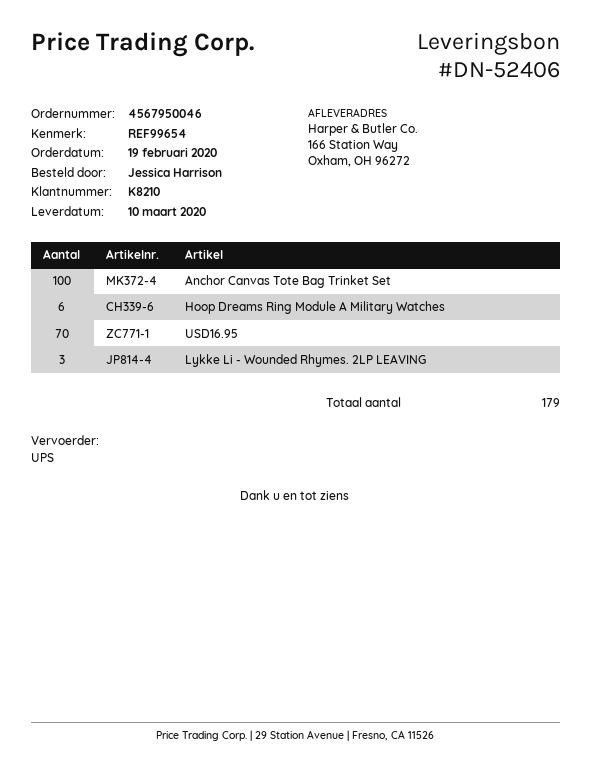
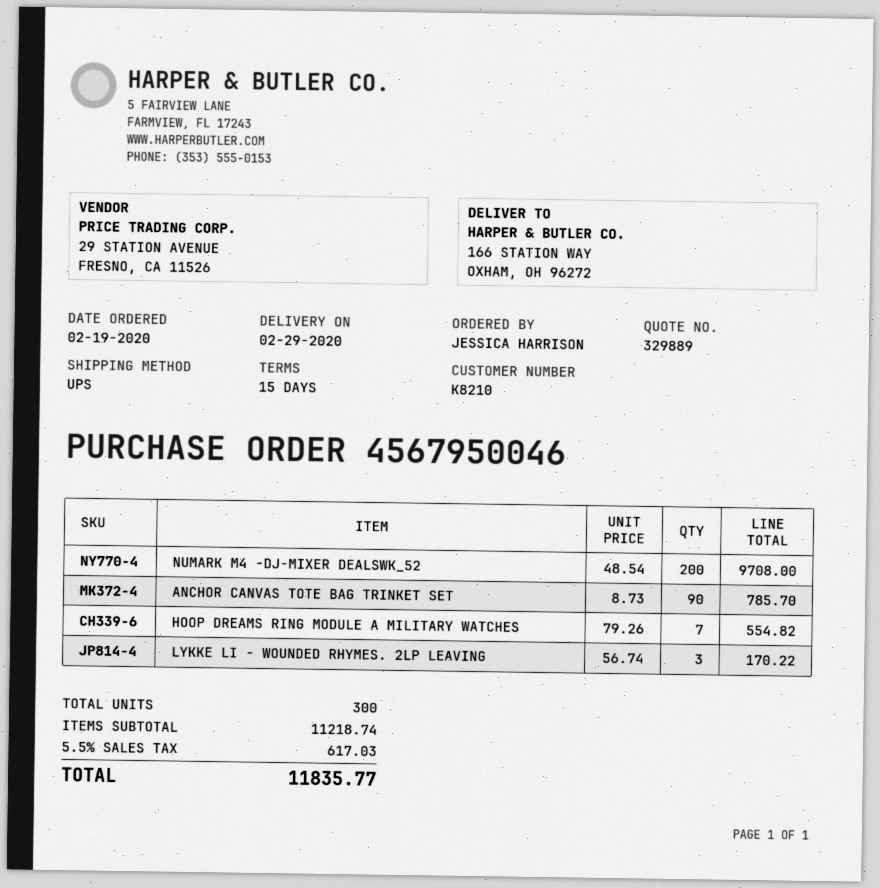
delivery date: 2020-03-10 -> 2020-02-29
Anchor Canvas Tote Bag Trinket Set: 100 -> 90
Hoop Dreams Ring Module A Military Watches: 6 -> 7
USD16.95: 70 -> none
NUMARK M4 -DJ-MIXER DEALSWK_52: none -> 200
total quantity: 179 -> 300

